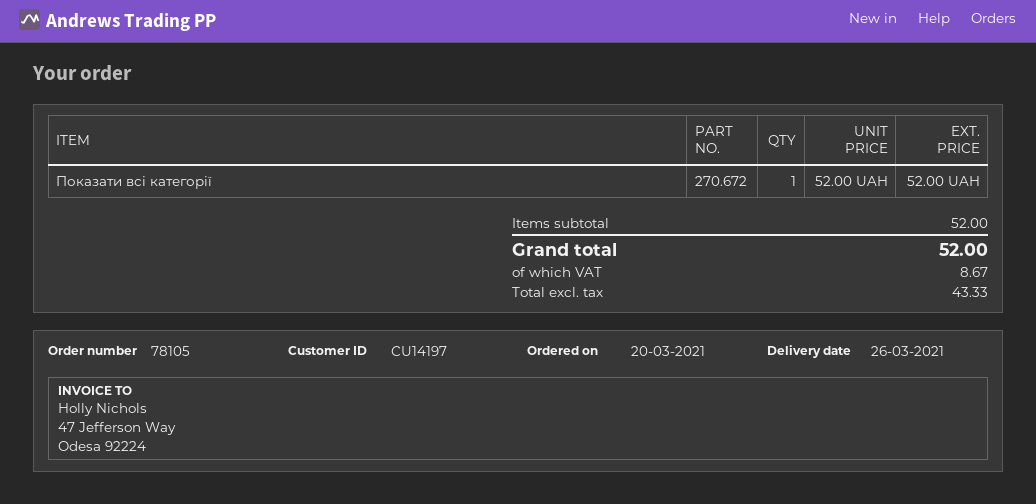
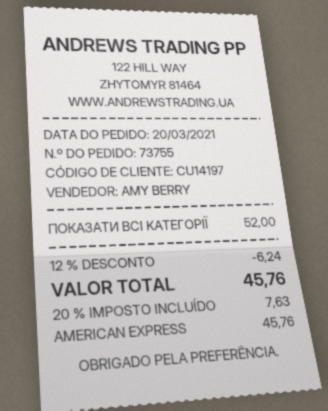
order number: 78105 -> 73755
discount: none -> 12% = 6.24
tax: 8.67 -> 7.63
total: 52.00 -> 45.76

